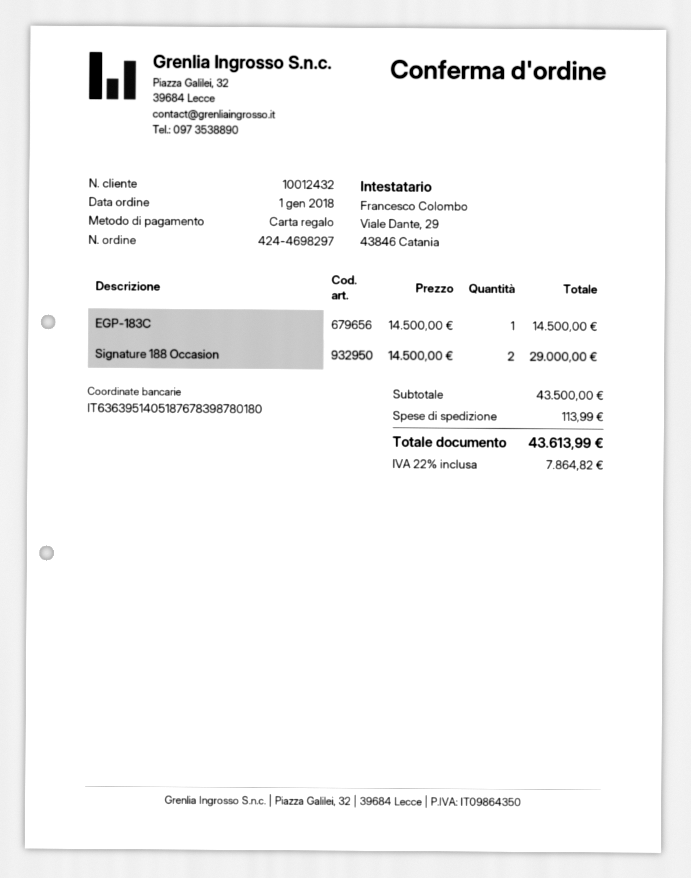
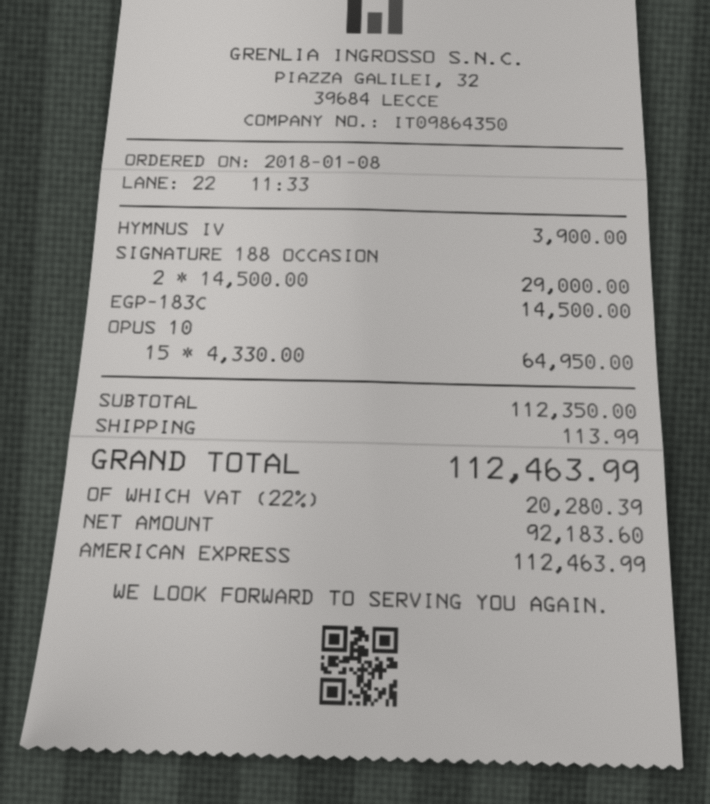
order date: 2018-01-01 -> 2018-01-08
payment method: gift card -> American Express
HYMNUS IV: none -> 1 x 3900.00 = 3900.00
OPUS 10: none -> 15 x 4330.00 = 64950.00
subtotal: 43500.00 -> 112350.00
tax: 22% = 7864.82 -> 22% = 20280.39
total: 43613.99 -> 112463.99

